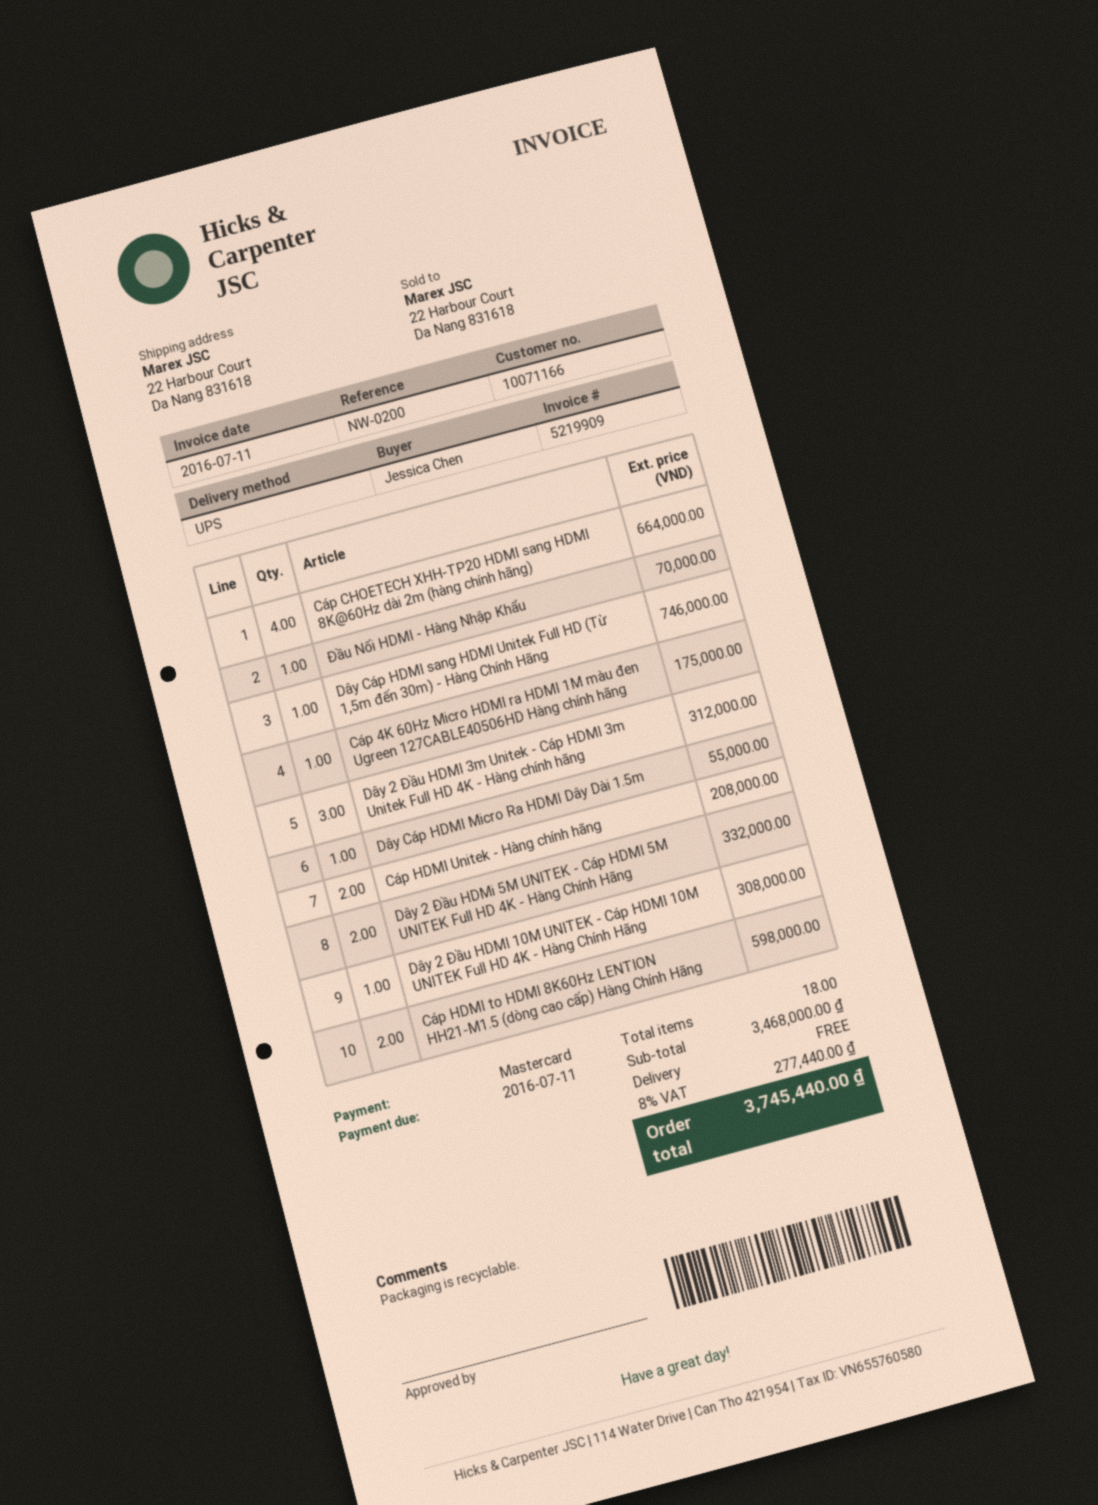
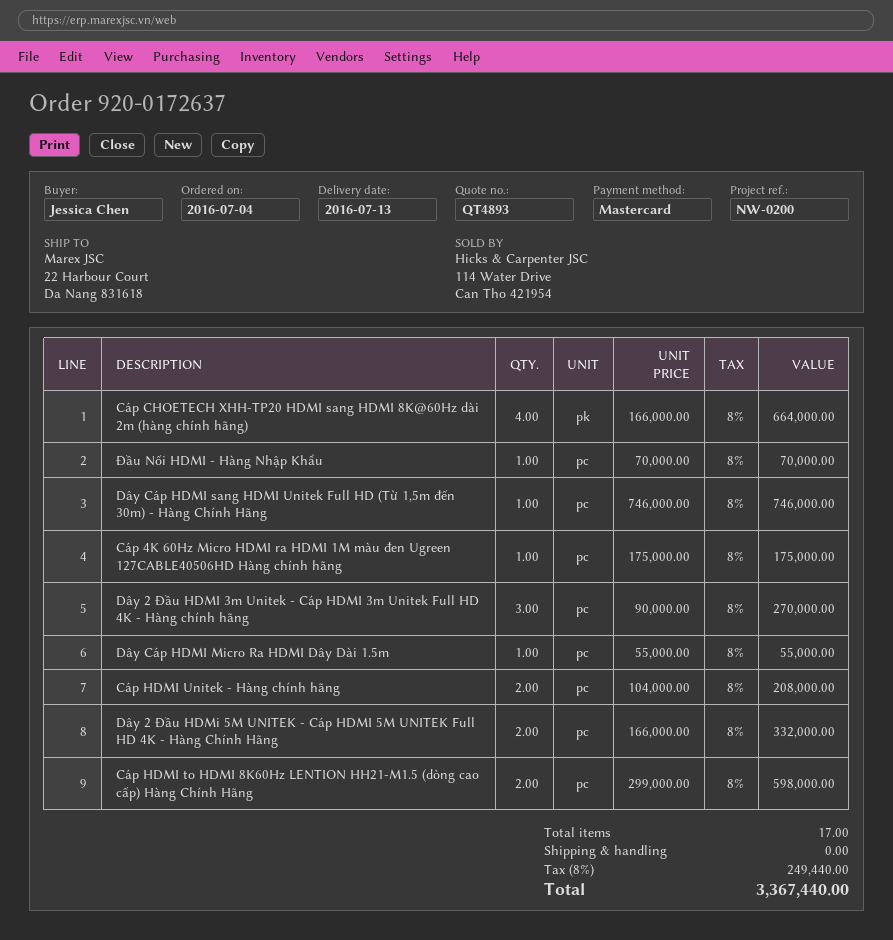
Dây 2 Đầu HDMI 3m Unitek - Cáp HDMI 3m Unitek Full HD 4K - Hàng chính hãng: 3 for 312000.00 -> 3 for 270000.00
Dây 2 Đầu HDMI 10M UNITEK - Cáp HDMI 10M UNITEK Full HD 4K - Hàng Chính Hãng: 1 for 308000.00 -> none
total quantity: 18 -> 17
tax: 8% = 277440.00 -> 8% = 249440.00
total: 3745440.00 -> 3367440.00

